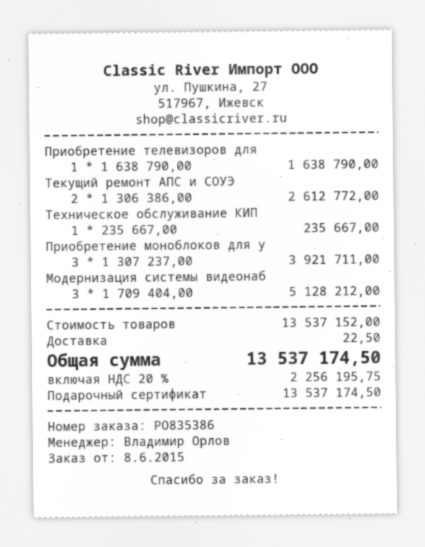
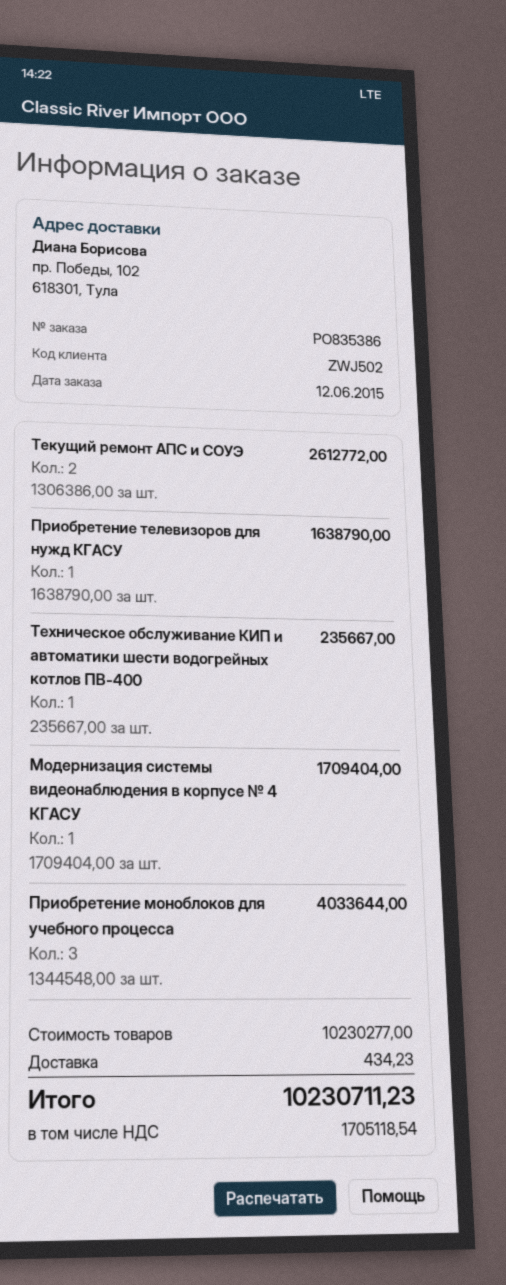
order date: 2015-06-08 -> 2015-06-12
Приобретение моноблоков для у: 3 x 1307237.00 = 3921711.00 -> 3 x 1344548.00 = 4033644.00
Модернизация системы видеонаб: 3 x 1709404.00 = 5128212.00 -> 1 x 1709404.00 = 1709404.00
subtotal: 13537152.00 -> 10230277.00
shipping: 22.50 -> 434.23
tax: 2256195.75 -> 1705118.54
total: 13537174.50 -> 10230711.23

